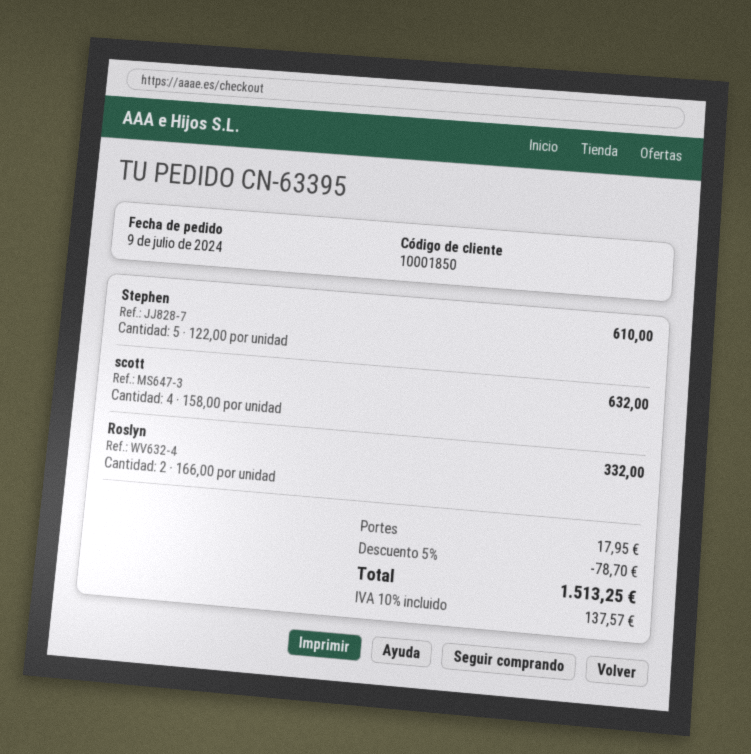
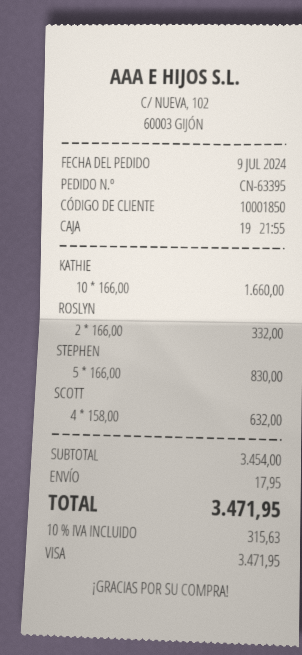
Stephen: 5 x 122.00 = 610.00 -> 5 x 166.00 = 830.00
KATHIE: none -> 10 x 166.00 = 1660.00
discount: 5% = 78.70 -> none
tax: 10% = 137.57 -> 10% = 315.63
total: 1513.25 -> 3471.95

